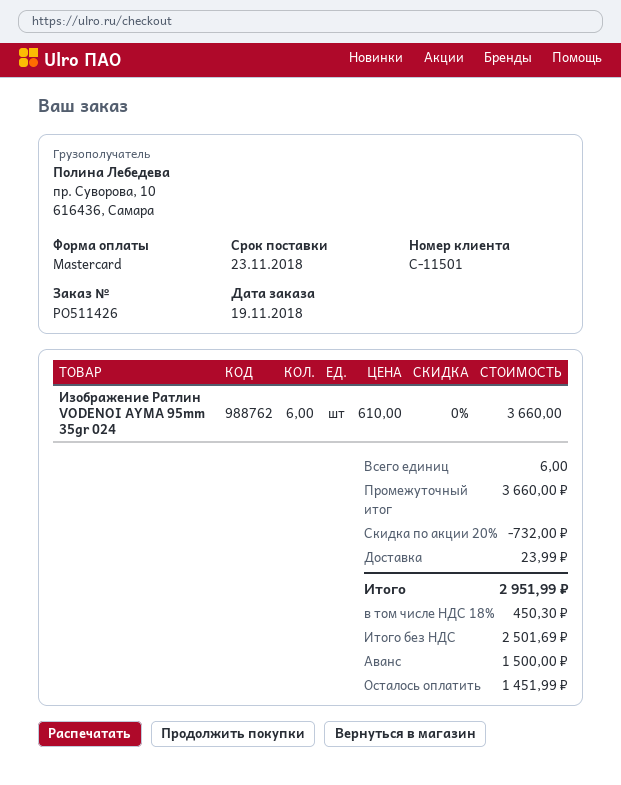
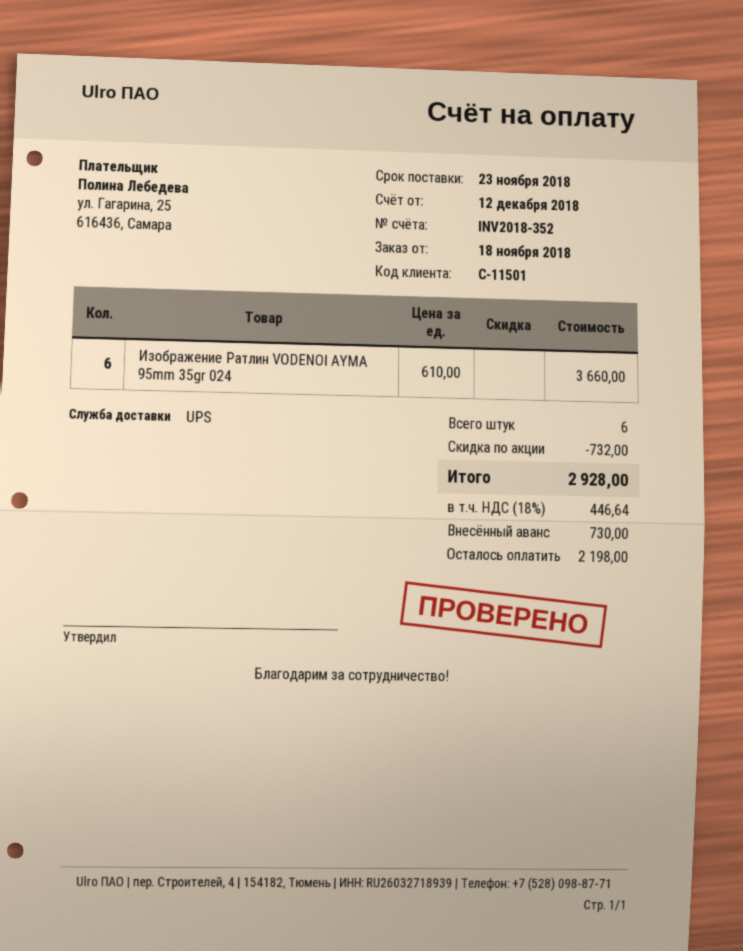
order date: 2018-11-19 -> 2018-11-18
shipping: 23.99 -> none
tax: 18% = 450.30 -> 18% = 446.64
total: 2951.99 -> 2928.00
deposit: 1500.00 -> 730.00
balance: 1451.99 -> 2198.00

